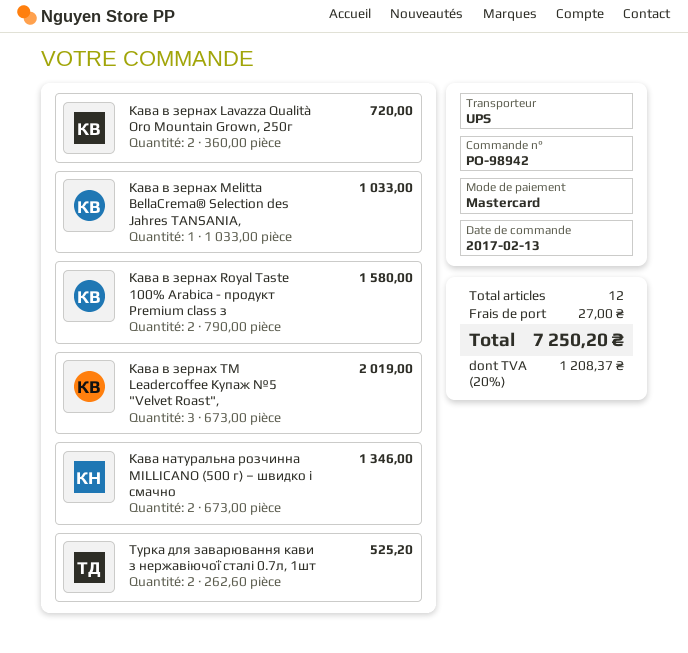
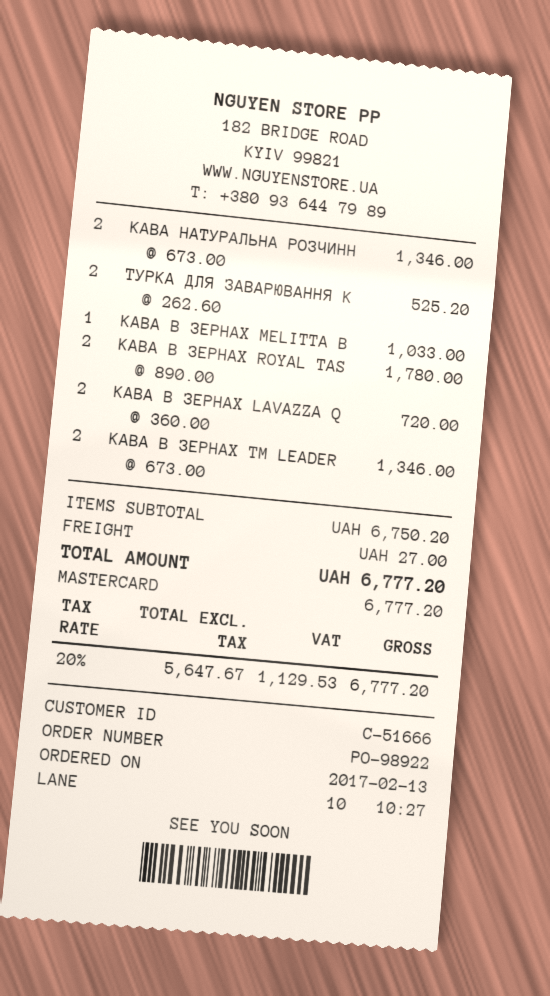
order number: PO-98942 -> PO-98922
Кава в зернах Royal Taste 100% Arabica - продукт Premium class з: 2 x 790.00 = 1580.00 -> 2 x 890.00 = 1780.00
Кава в зернах TM Leadercoffee Купаж №5 "Velvet Roast",: 3 x 673.00 = 2019.00 -> 2 x 673.00 = 1346.00
tax: 20% = 1208.37 -> 20% = 1129.53
total: 7250.20 -> 6777.20

